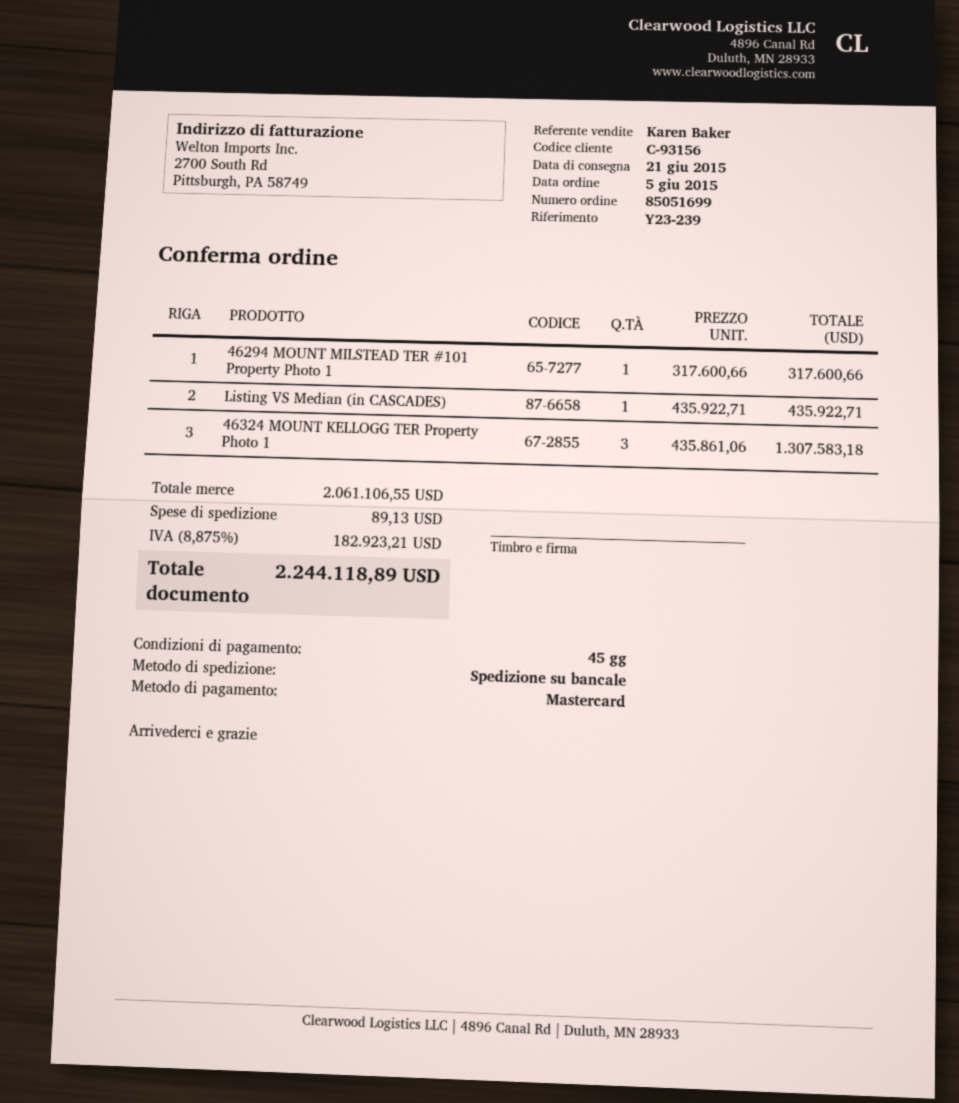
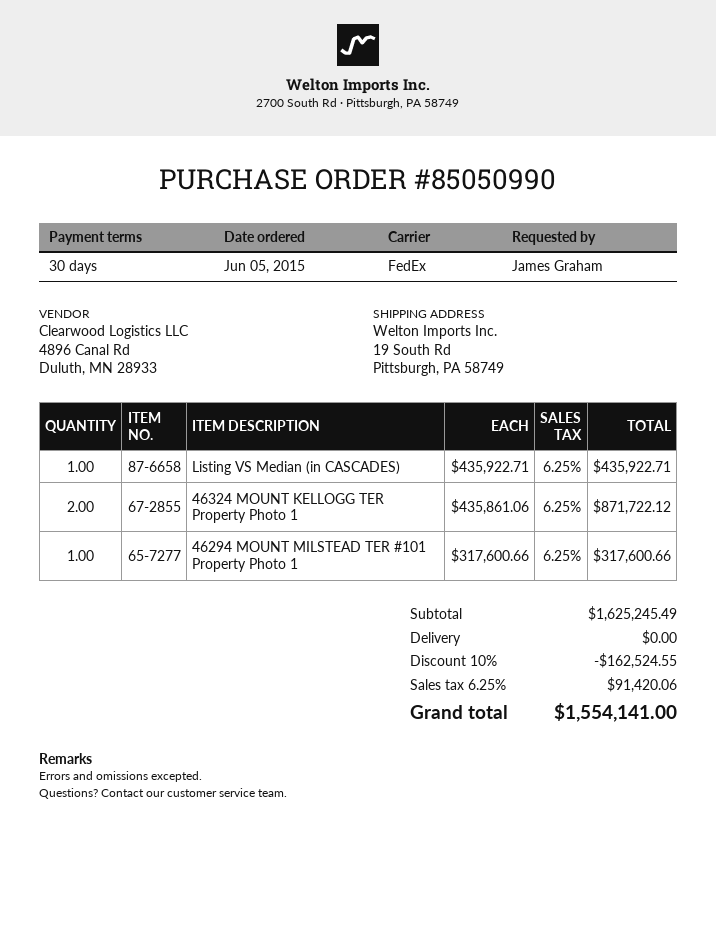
order number: 85051699 -> 85050990
payment terms: 45 days -> 30 days
shipping method: pallet freight -> FedEx
46324 MOUNT KELLOGG TER Property Photo 1: 3 x 435861.06 = 1307583.18 -> 2 x 435861.06 = 871722.12
subtotal: 2061106.55 -> 1625245.49
discount: none -> 10% = 162524.55
shipping: 89.13 -> 0.00
tax: 8.875% = 182923.21 -> 6.25% = 91420.06
total: 2244118.89 -> 1554141.00

